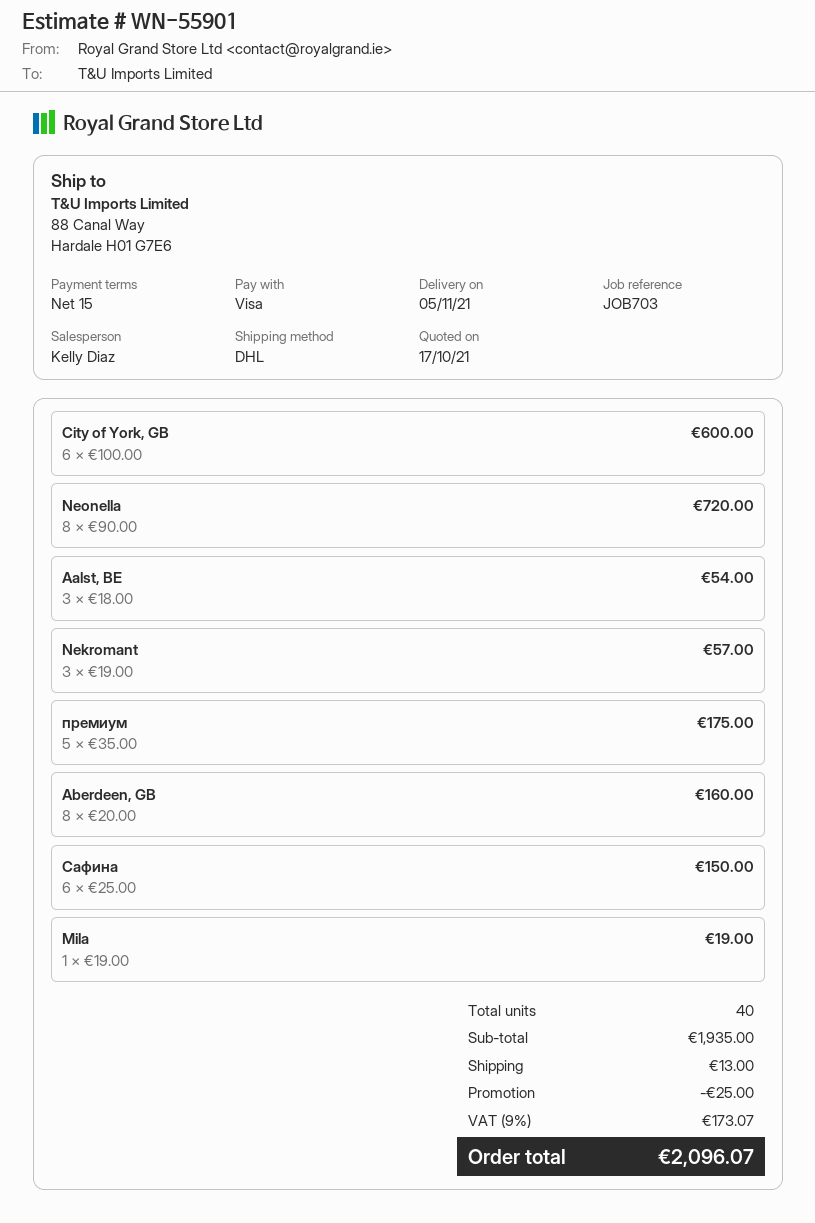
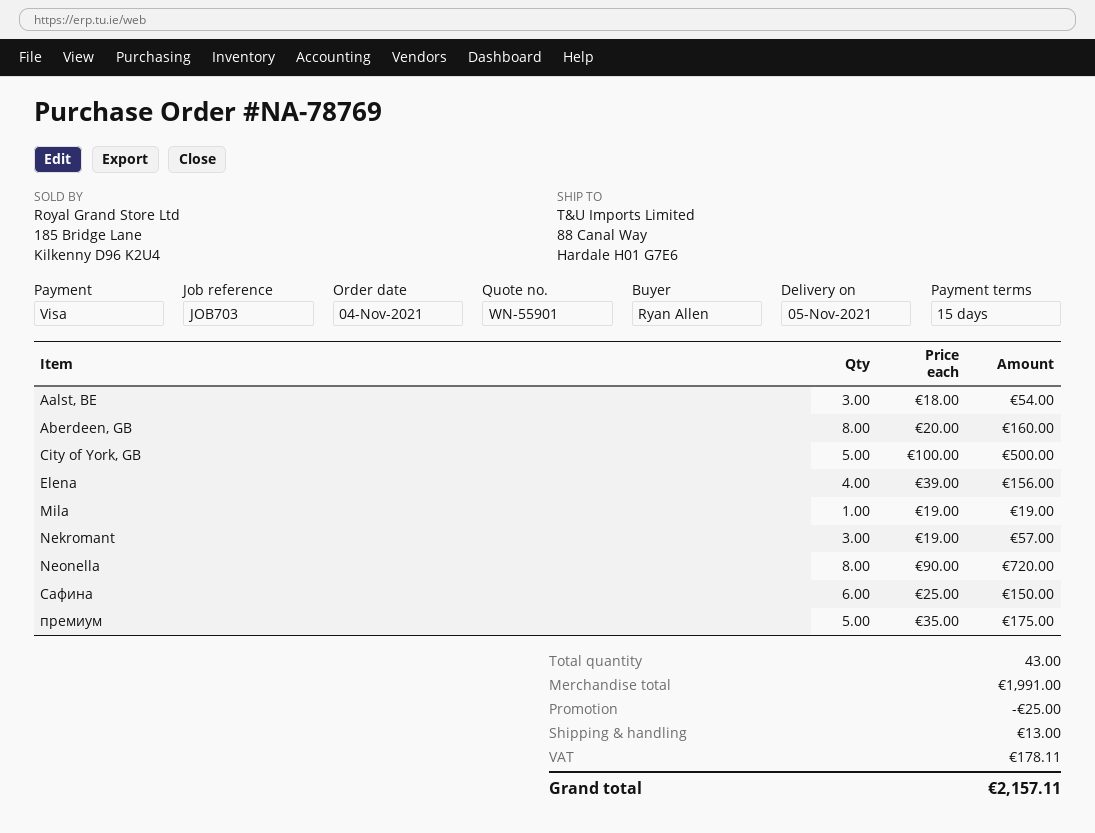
City of York, GB: 6 x 100.00 = 600.00 -> 5 x 100.00 = 500.00
Elena: none -> 4 x 39.00 = 156.00
total quantity: 40 -> 43
subtotal: 1935.00 -> 1991.00
tax: 173.07 -> 178.11
total: 2096.07 -> 2157.11

